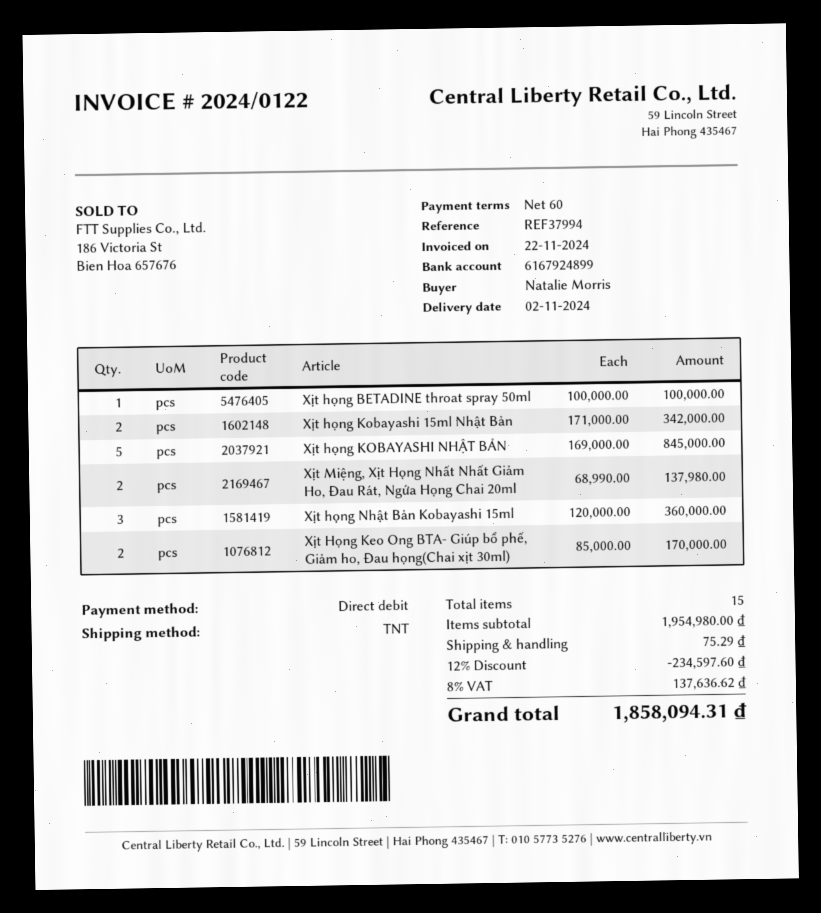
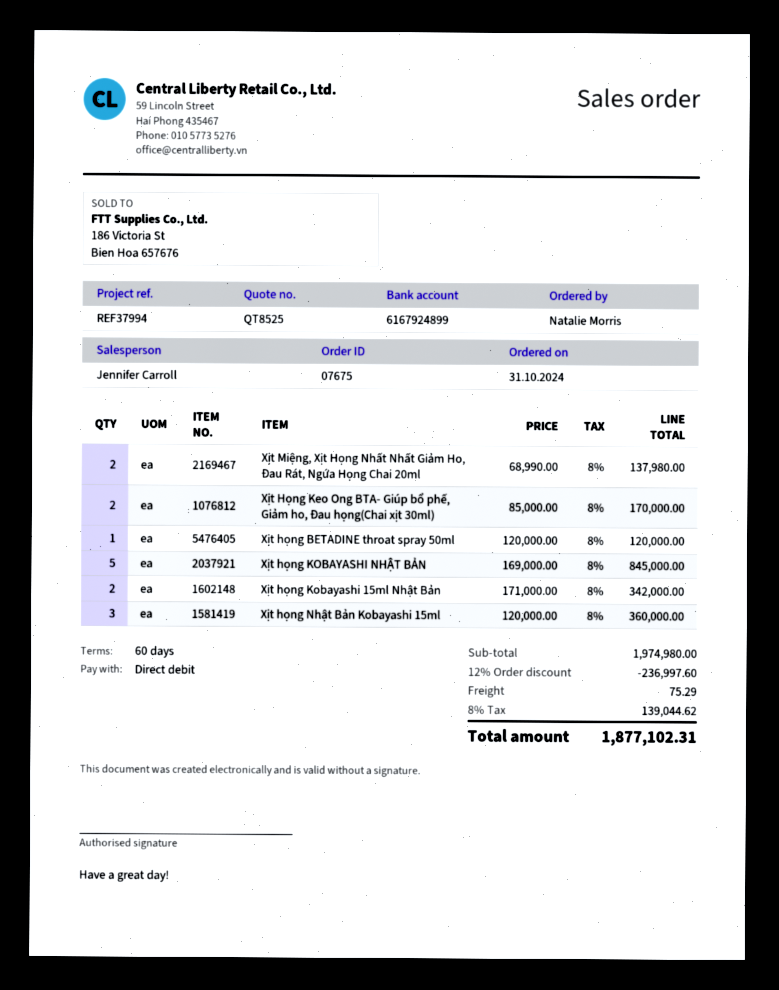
Xịt họng BETADINE throat spray 50ml: 1 x 100000.00 = 100000.00 -> 1 x 120000.00 = 120000.00
subtotal: 1954980.00 -> 1974980.00
discount: 12% = 234597.60 -> 12% = 236997.60
tax: 8% = 137636.62 -> 8% = 139044.62
total: 1858094.31 -> 1877102.31

